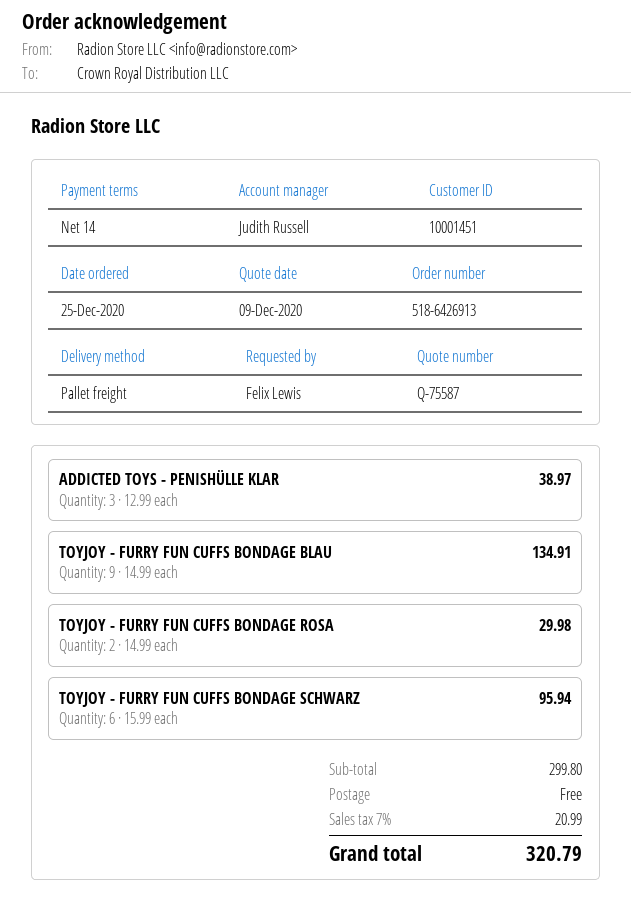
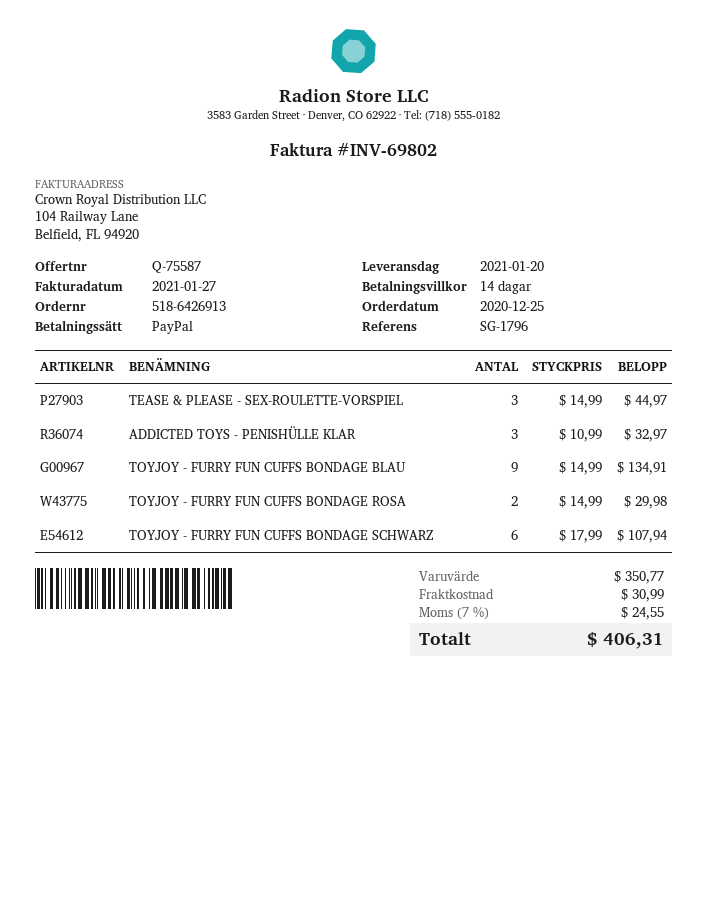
ADDICTED TOYS - PENISHÜLLE KLAR: 3 x 12.99 = 38.97 -> 3 x 10.99 = 32.97
TOYJOY - FURRY FUN CUFFS BONDAGE SCHWARZ: 6 x 15.99 = 95.94 -> 6 x 17.99 = 107.94
TEASE & PLEASE - SEX-ROULETTE-VORSPIEL: none -> 3 x 14.99 = 44.97
subtotal: 299.80 -> 350.77
shipping: 0.00 -> 30.99
tax: 7% = 20.99 -> 7% = 24.55
total: 320.79 -> 406.31

